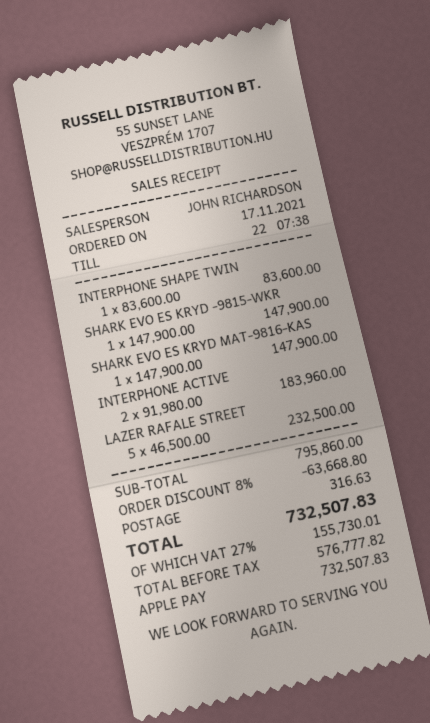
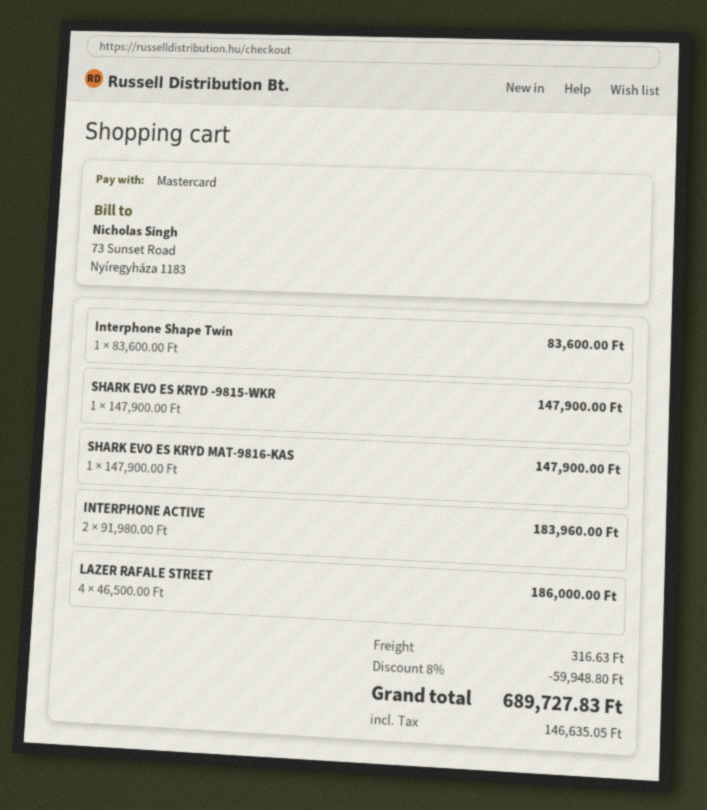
payment method: Apple Pay -> Mastercard
LAZER RAFALE STREET: 5 x 46500.00 = 232500.00 -> 4 x 46500.00 = 186000.00
discount: 8% = 63668.80 -> 8% = 59948.80
tax: 155730.01 -> 146635.05
total: 732507.83 -> 689727.83

